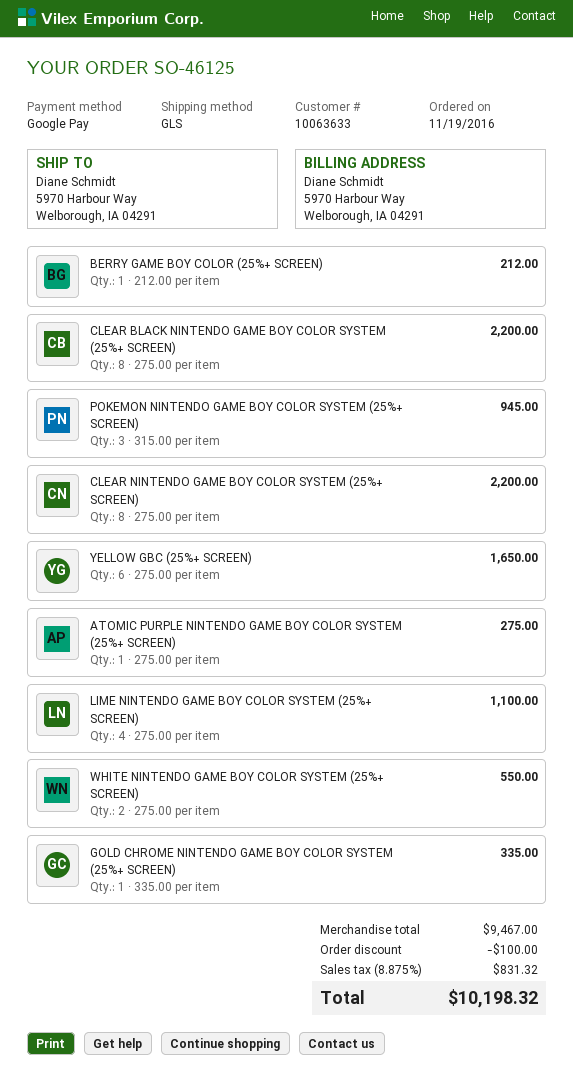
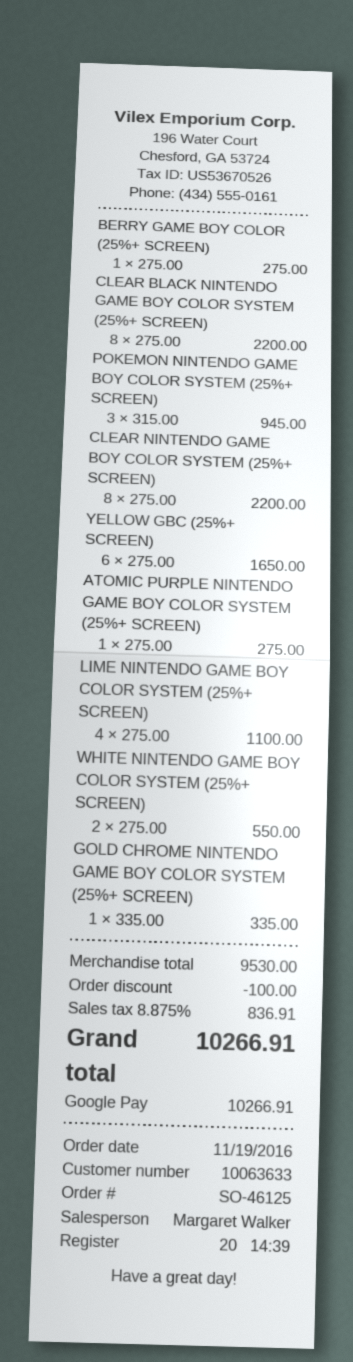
BERRY GAME BOY COLOR (25%+ SCREEN): 1 x 212.00 = 212.00 -> 1 x 275.00 = 275.00
subtotal: 9467.00 -> 9530.00
tax: 8.875% = 831.32 -> 8.875% = 836.91
total: 10198.32 -> 10266.91

